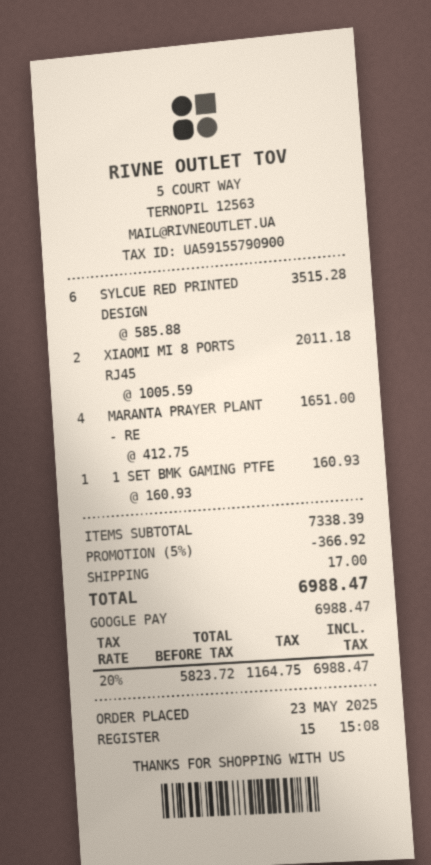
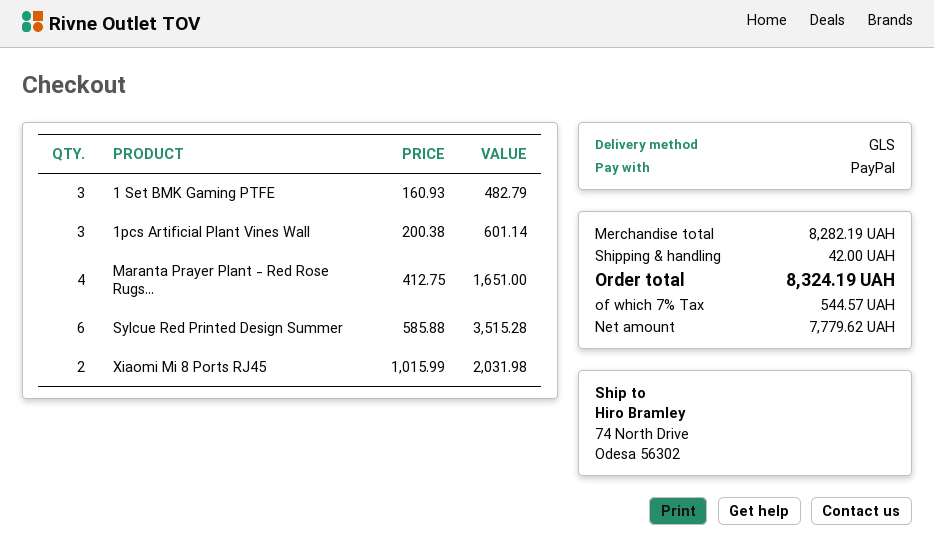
payment method: Google Pay -> PayPal
XIAOMI MI 8 PORTS RJ45: 2 x 1005.59 = 2011.18 -> 2 x 1015.99 = 2031.98
1 SET BMK GAMING PTFE: 1 x 160.93 = 160.93 -> 3 x 160.93 = 482.79
1pcs Artificial Plant Vines Wall: none -> 3 x 200.38 = 601.14
subtotal: 7338.39 -> 8282.19
discount: 5% = 366.92 -> none
shipping: 17.00 -> 42.00
net: 5823.72 -> 7779.62
tax: 20% = 1164.75 -> 7% = 544.57
total: 6988.47 -> 8324.19

